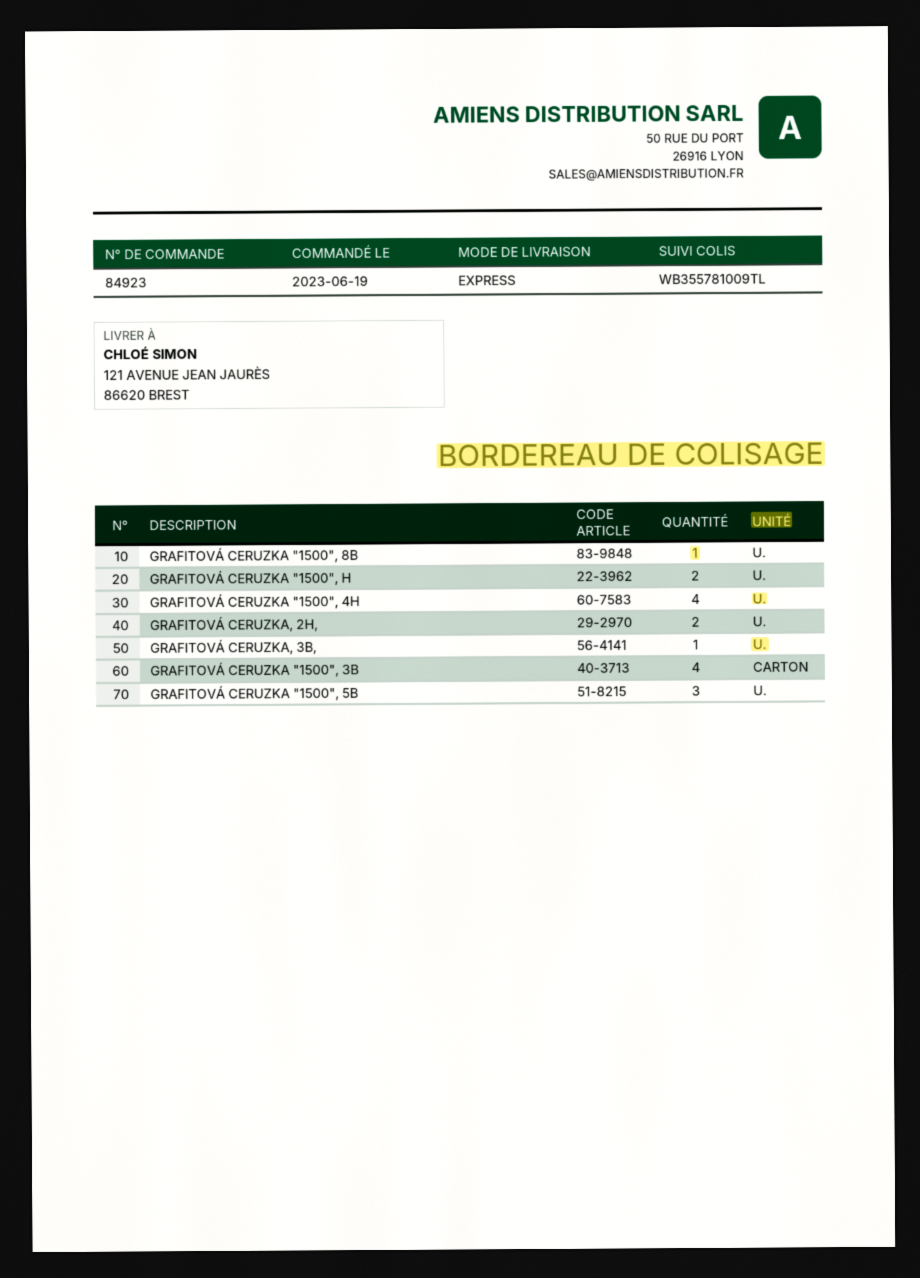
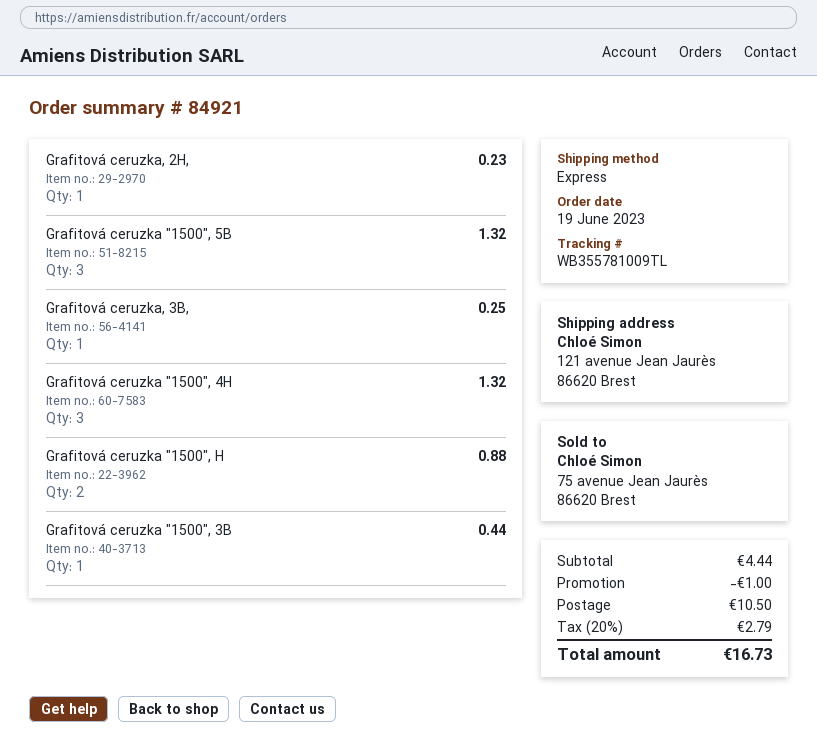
order number: 84923 -> 84921
GRAFITOVÁ CERUZKA "1500", 8B: 1 -> none
GRAFITOVÁ CERUZKA "1500", 4H: 4 -> 3
GRAFITOVÁ CERUZKA, 2H,: 2 -> 1
GRAFITOVÁ CERUZKA "1500", 3B: 4 -> 1

